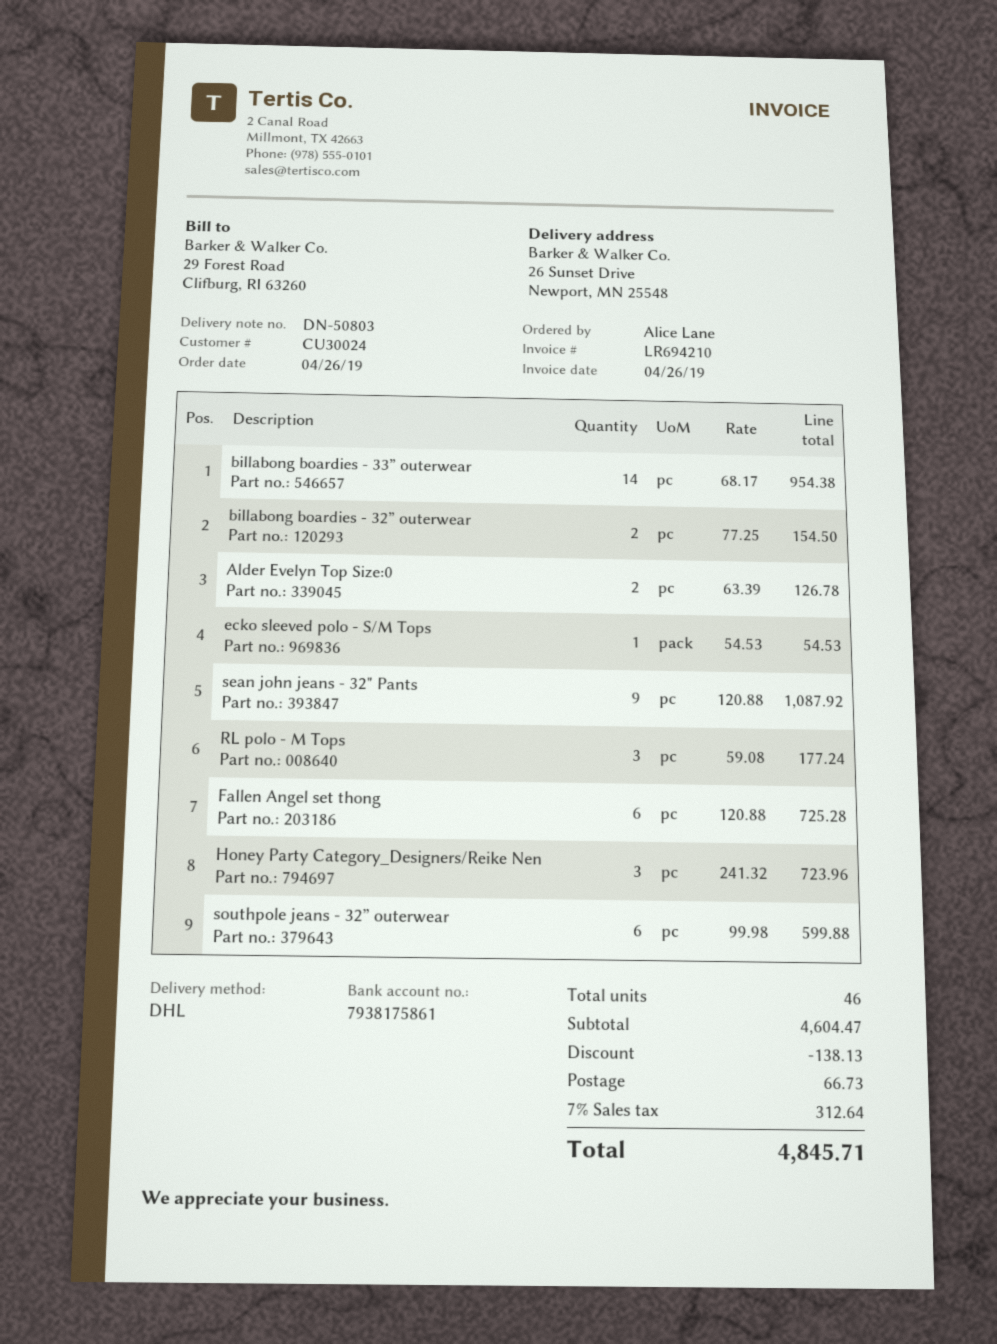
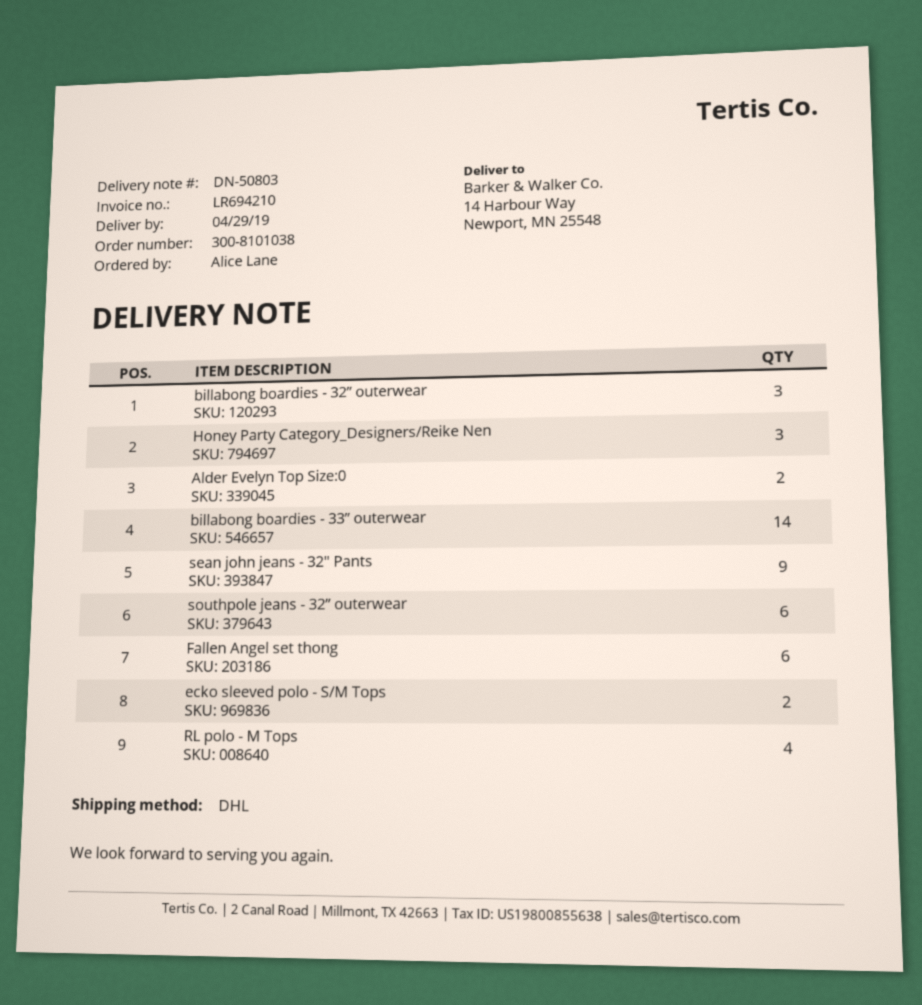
ship to: 26 Sunset Drive, Newport, MN 25548 -> 14 Harbour Way, Newport, MN 25548
billabong boardies - 32” outerwear: 2 -> 3
ecko sleeved polo - S/M Tops: 1 -> 2
RL polo - M Tops: 3 -> 4

